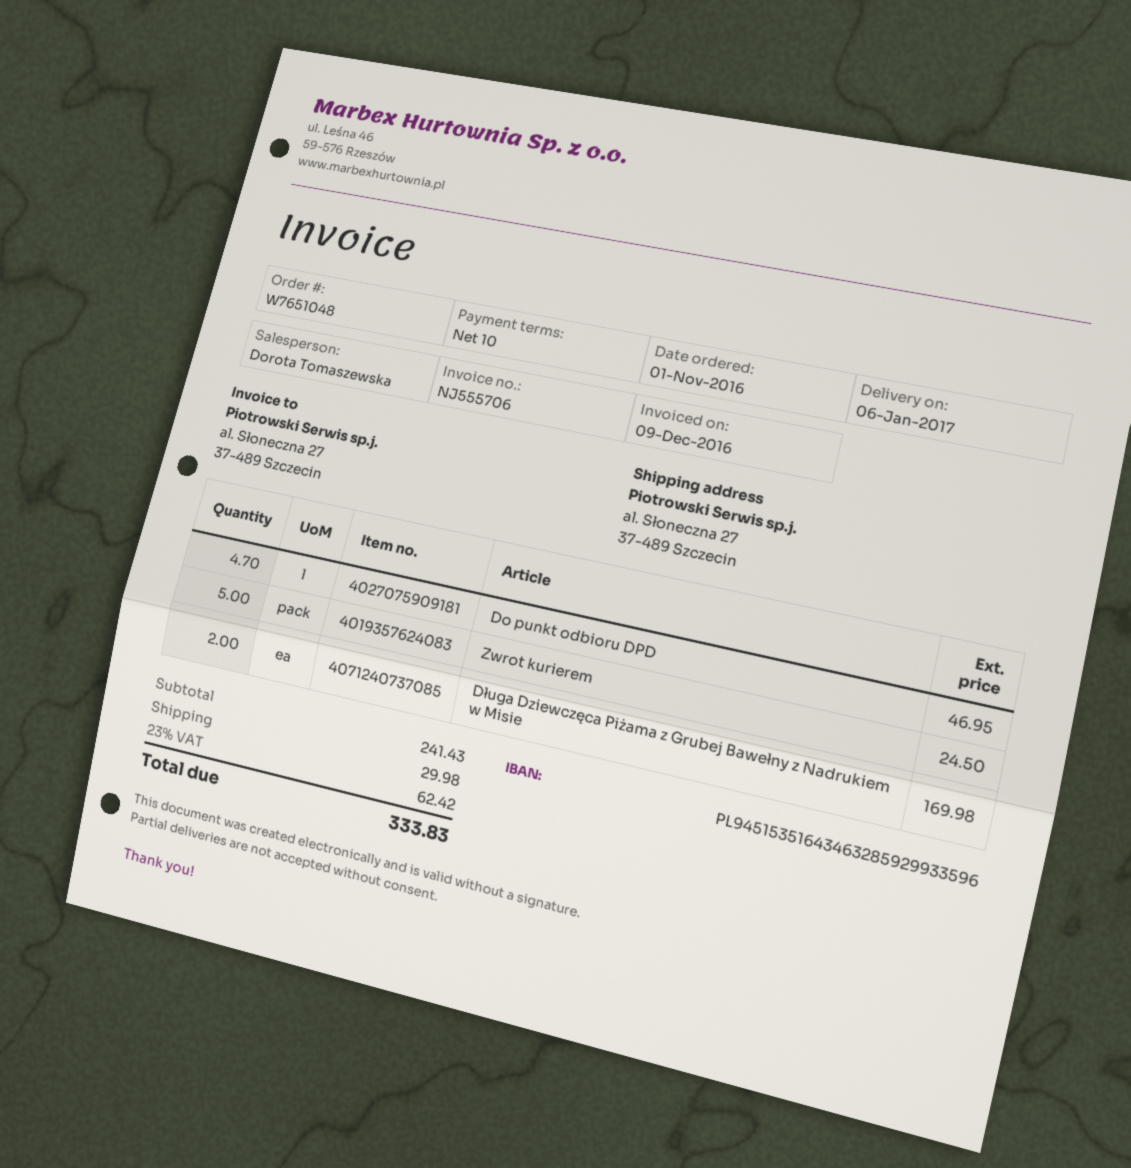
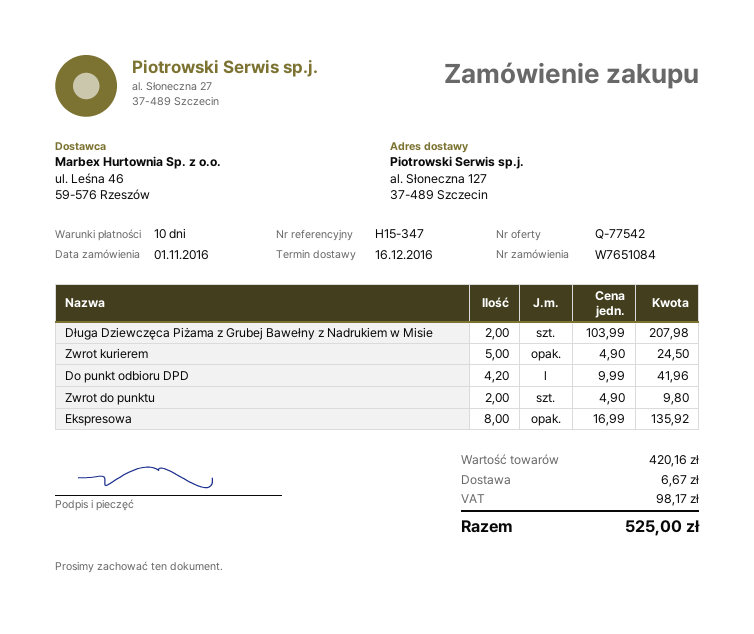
order number: W7651048 -> W7651084
delivery date: 2017-01-06 -> 2016-12-16
ship to: al. Słoneczna 27, 37-489 Szczecin -> al. Słoneczna 127, 37-489 Szczecin
Do punkt odbioru DPD: 4.7 for 46.95 -> 4.2 for 41.96
Długa Dziewczęca Piżama z Grubej Bawełny z Nadrukiem w Misie: 2 for 169.98 -> 2 for 207.98
Zwrot do punktu: none -> 2 for 9.80
Ekspresowa: none -> 8 for 135.92
subtotal: 241.43 -> 420.16
shipping: 29.98 -> 6.67
tax: 62.42 -> 98.17
total: 333.83 -> 525.00

